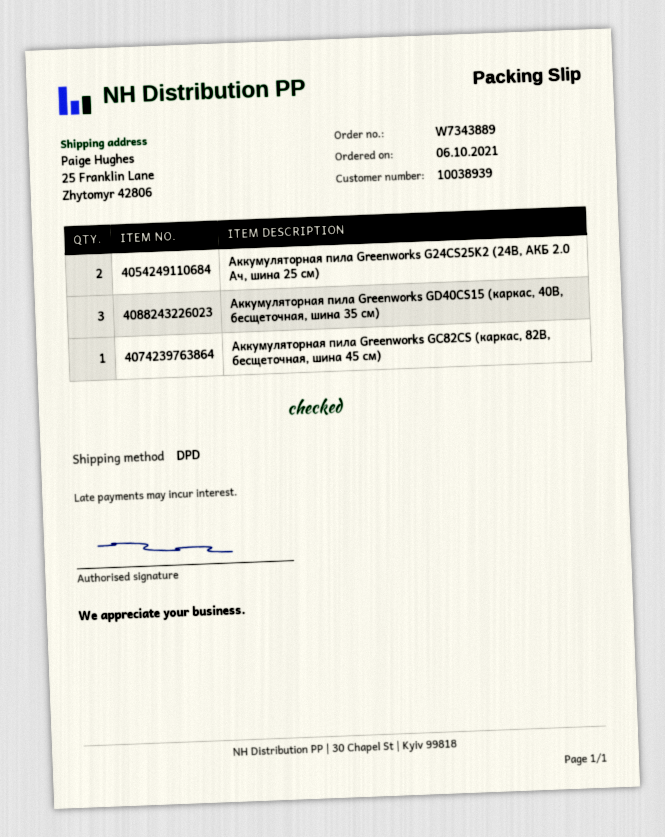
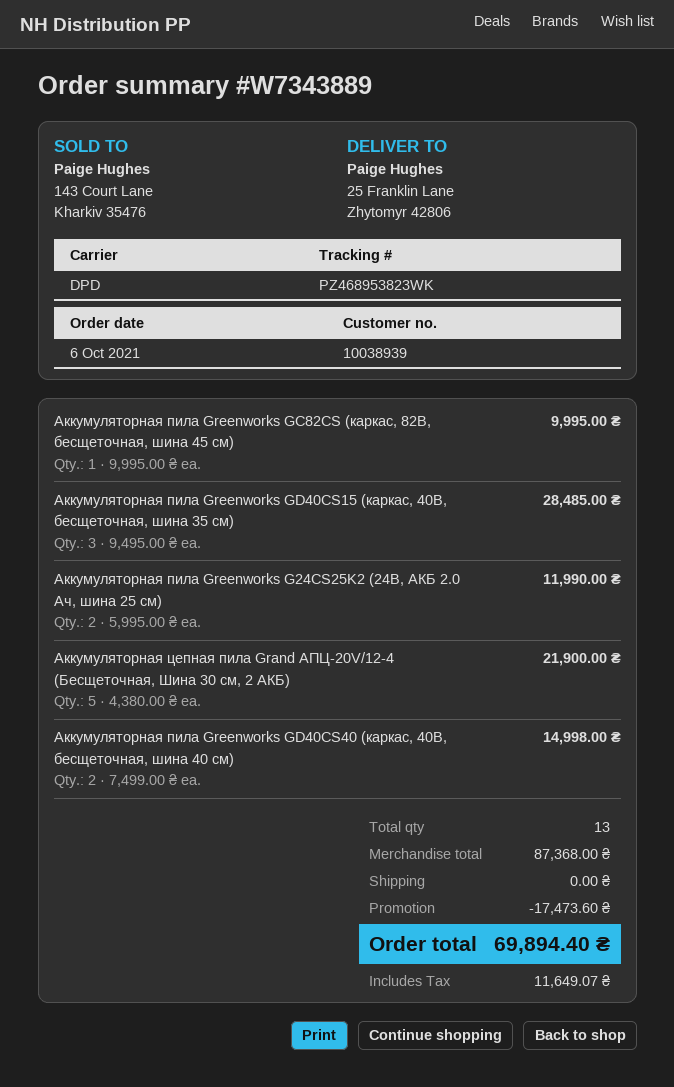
Аккумуляторная цепная пила Grand АПЦ-20V/12-4 (Бесщеточная, Шина 30 см, 2 АКБ): none -> 5
Аккумуляторная пила Greenworks GD40CS40 (каркас, 40В, бесщеточная, шина 40 см): none -> 2

